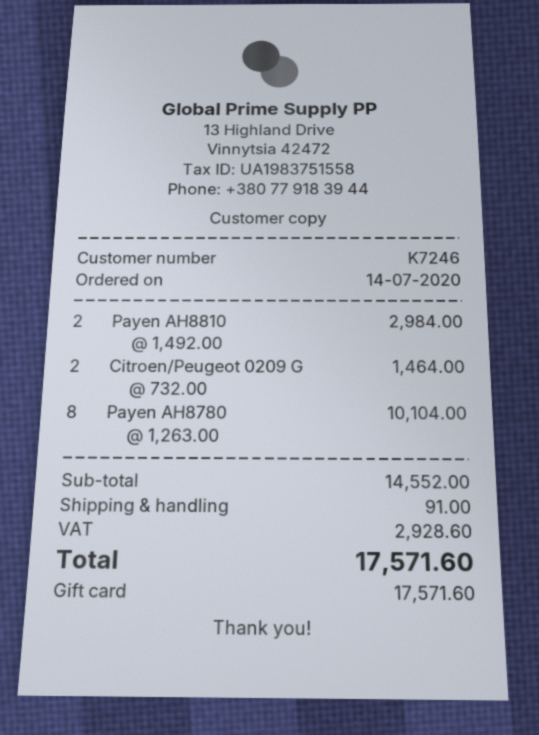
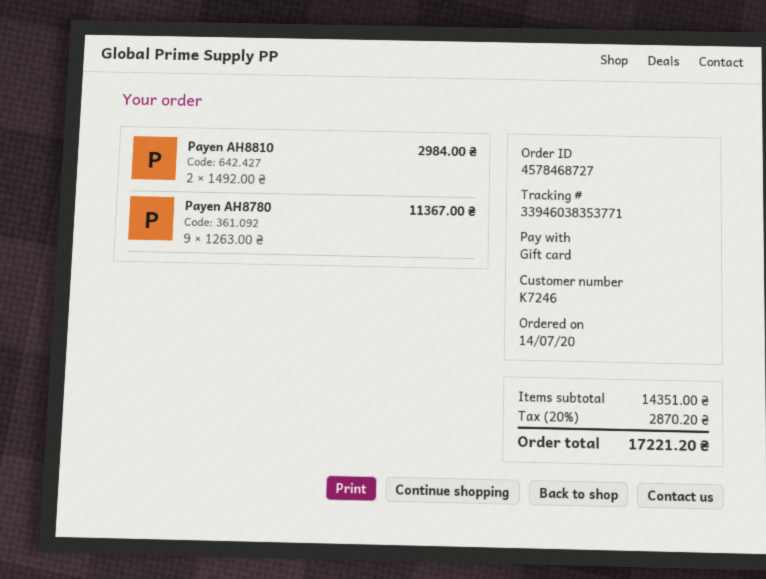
Citroen/Peugeot 0209 G: 2 x 732.00 = 1464.00 -> none
Payen AH8780: 8 x 1263.00 = 10104.00 -> 9 x 1263.00 = 11367.00
subtotal: 14552.00 -> 14351.00
shipping: 91.00 -> none
tax: 2928.60 -> 2870.20
total: 17571.60 -> 17221.20

